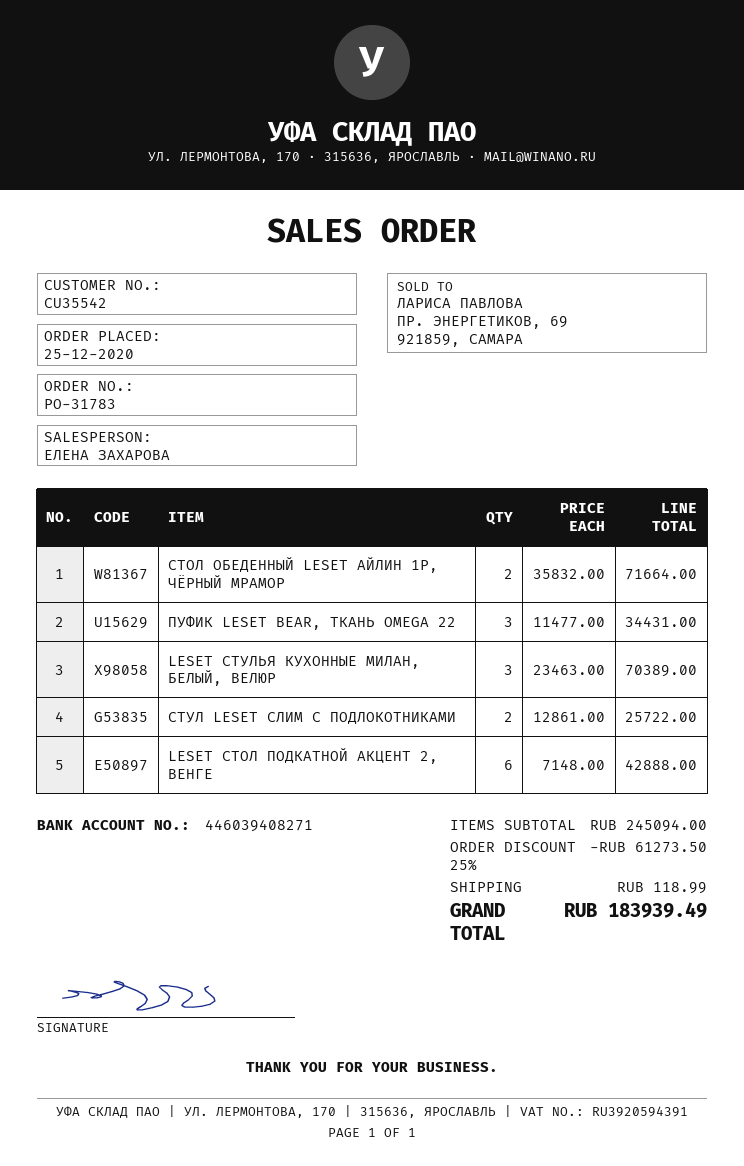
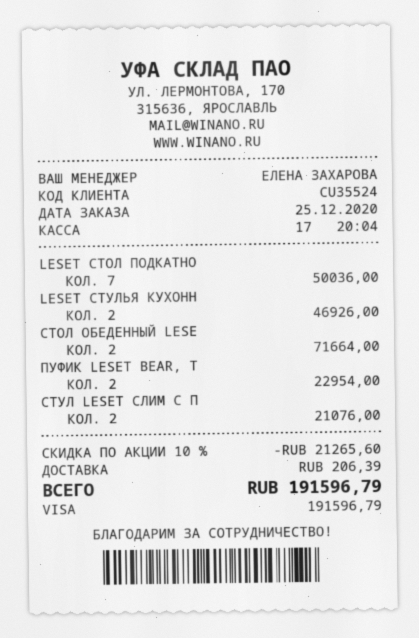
customer number: CU35542 -> CU35524
ПУФИК LESET BEAR, ТКАНЬ OMEGA 22: 3 for 34431.00 -> 2 for 22954.00
LESET СТУЛЬЯ КУХОННЫЕ МИЛАН, БЕЛЫЙ, ВЕЛЮР: 3 for 70389.00 -> 2 for 46926.00
СТУЛ LESET СЛИМ С ПОДЛОКОТНИКАМИ: 2 for 25722.00 -> 2 for 21076.00
LESET СТОЛ ПОДКАТНОЙ АКЦЕНТ 2, ВЕНГЕ: 6 for 42888.00 -> 7 for 50036.00
discount: 25% = 61273.50 -> 10% = 21265.60
shipping: 118.99 -> 206.39
total: 183939.49 -> 191596.79

